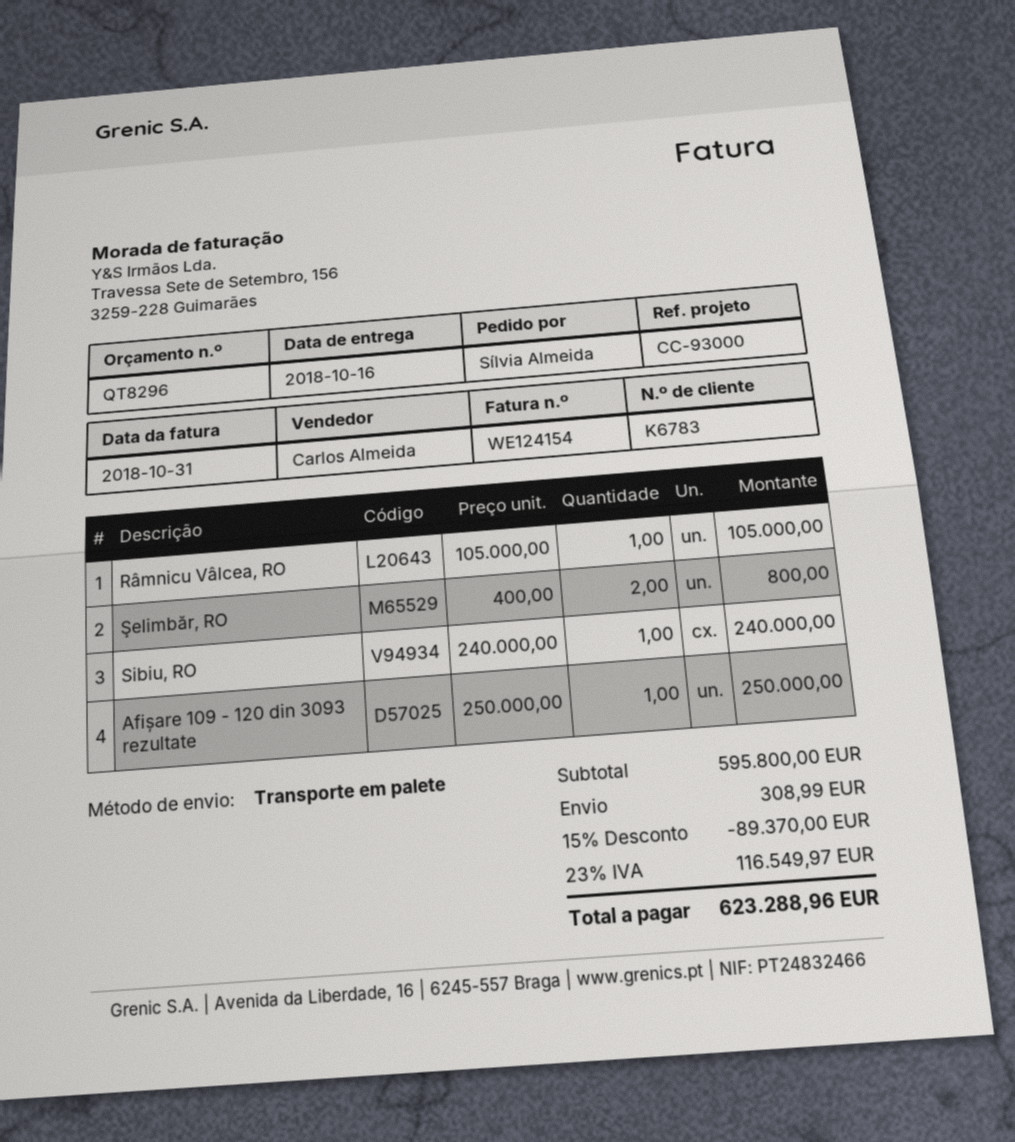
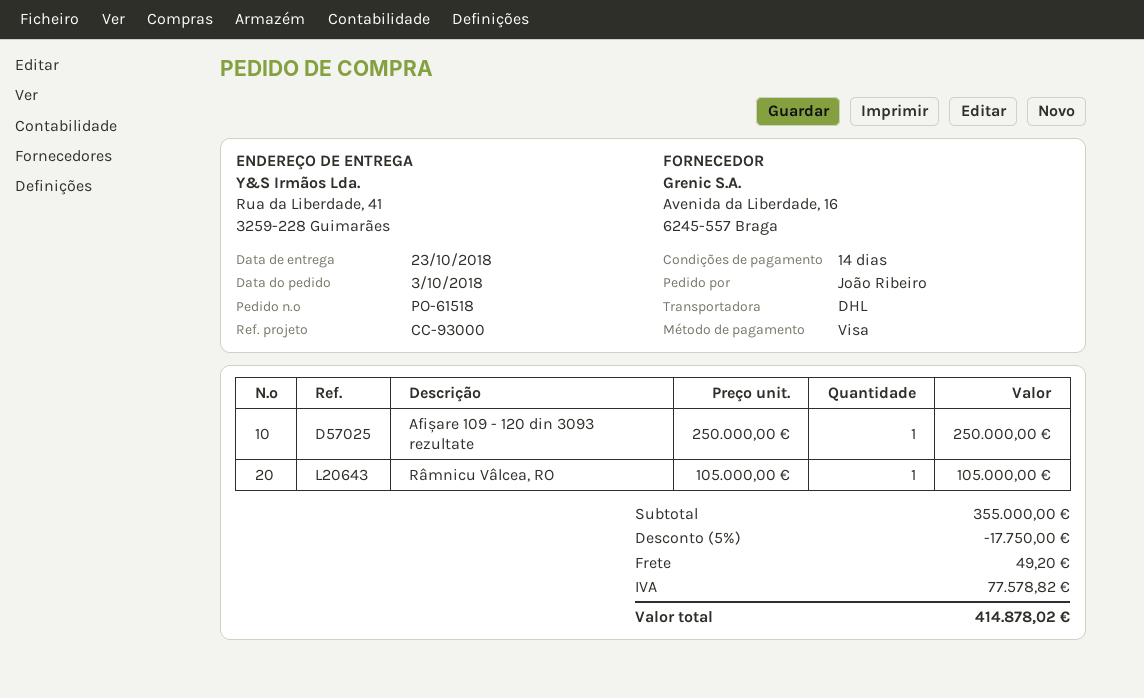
delivery date: 2018-10-16 -> 2018-10-23
ordered by: Sílvia Almeida -> João Ribeiro
shipping method: pallet freight -> DHL
Şelimbăr, RO: 2 x 400.00 = 800.00 -> none
Sibiu, RO: 1 x 240000.00 = 240000.00 -> none
subtotal: 595800.00 -> 355000.00
discount: 15% = 89370.00 -> 5% = 17750.00
shipping: 308.99 -> 49.20
tax: 116549.97 -> 77578.82
total: 623288.96 -> 414878.02

